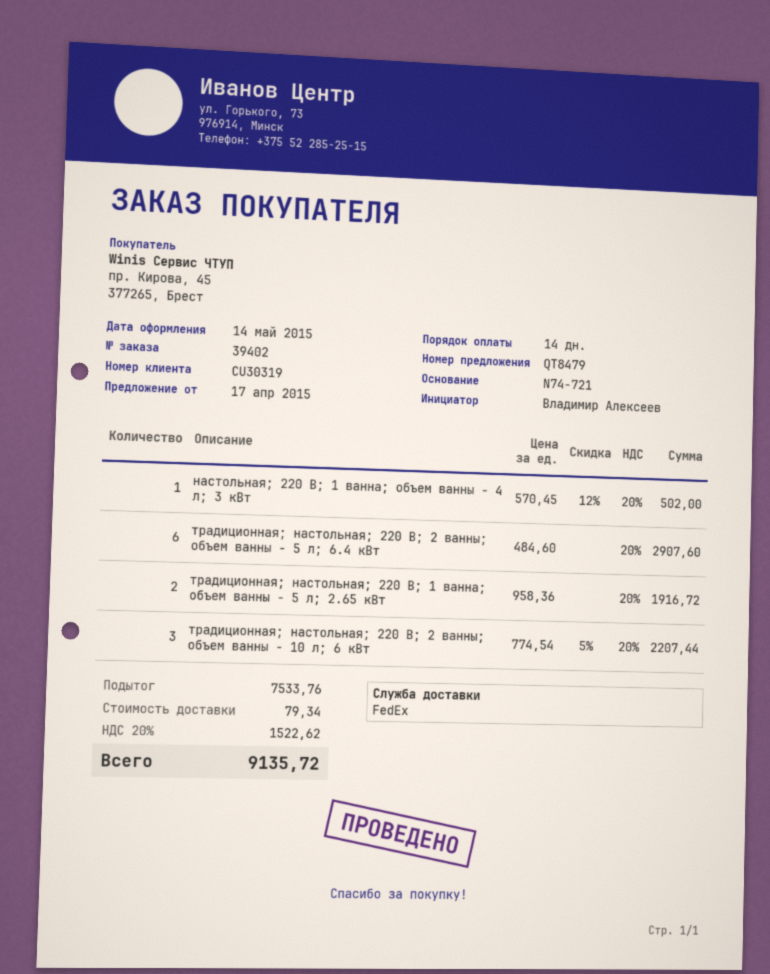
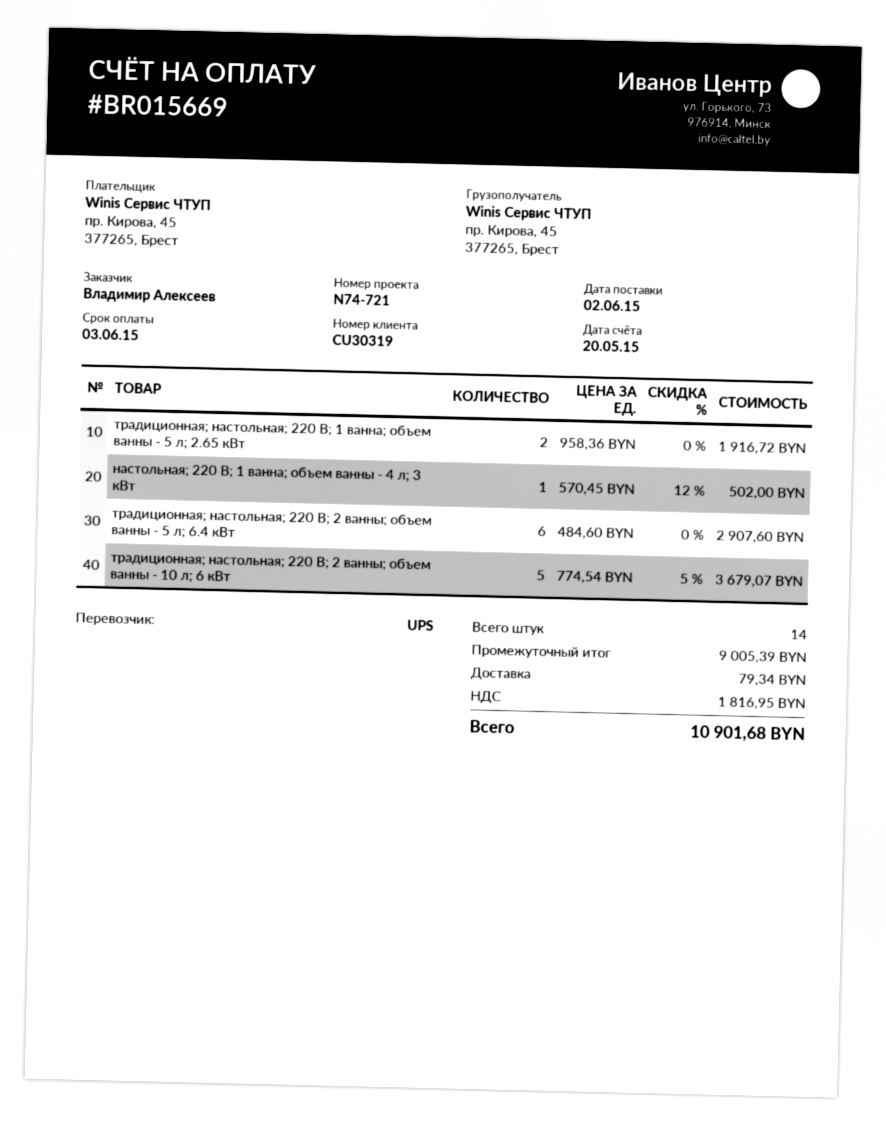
shipping method: FedEx -> UPS
традиционная; настольная; 220 В; 2 ванны; объем ванны - 10 л; 6 кВт: 3 x 774.54 - 5% = 2207.44 -> 5 x 774.54 - 5% = 3679.07
subtotal: 7533.76 -> 9005.39
tax: 1522.62 -> 1816.95
total: 9135.72 -> 10901.68

